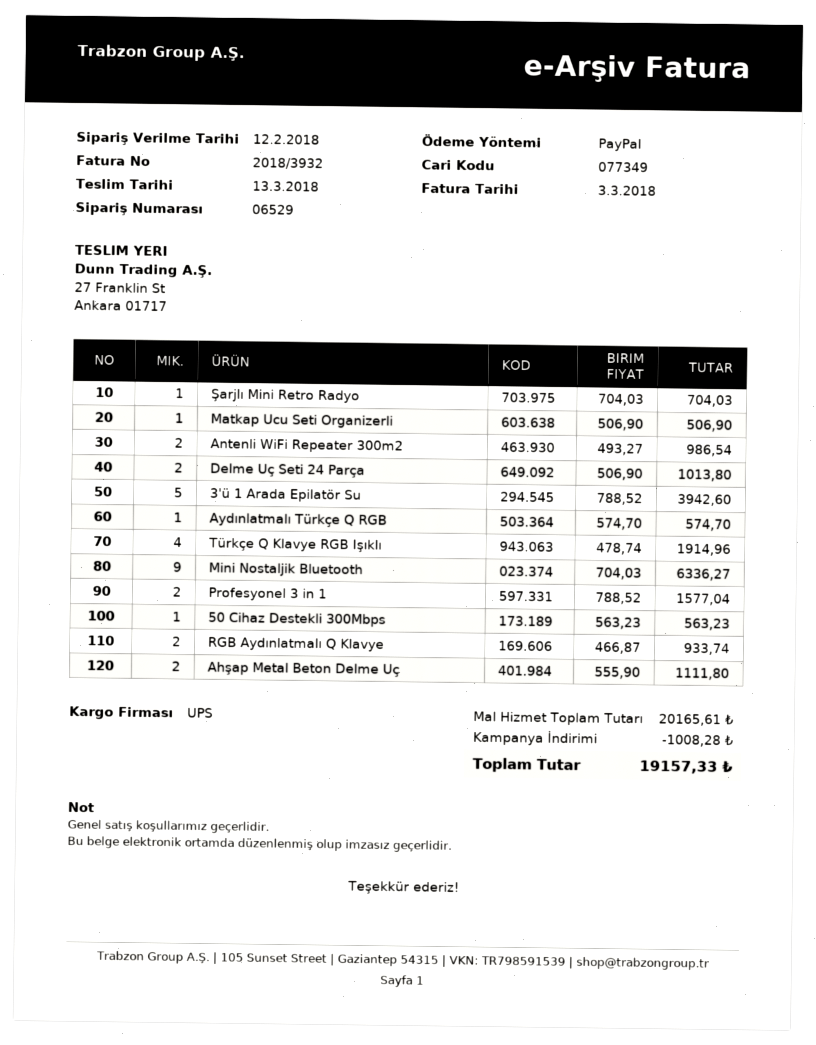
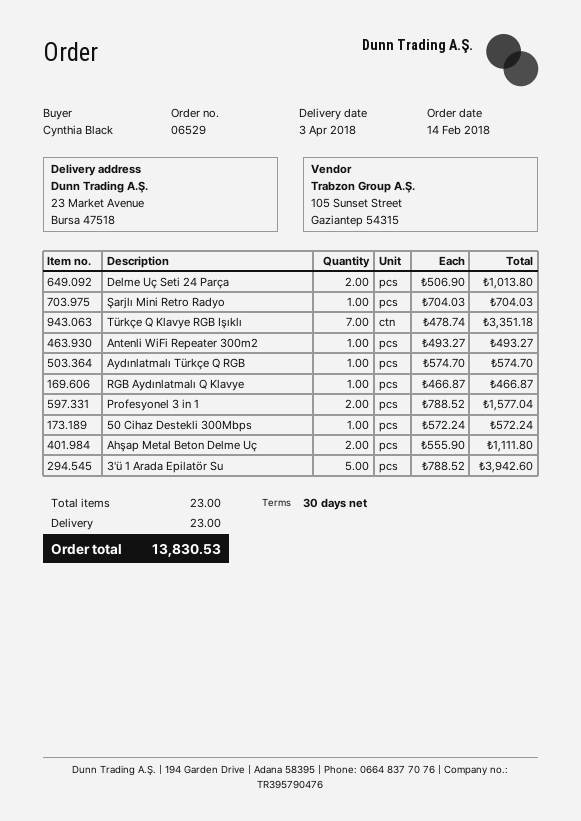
order date: 2018-02-12 -> 2018-02-14
delivery date: 2018-03-13 -> 2018-04-03
ship to: 27 Franklin St, Ankara 01717 -> 23 Market Avenue, Bursa 47518
Matkap Ucu Seti Organizerli: 1 x 506.90 = 506.90 -> none
Antenli WiFi Repeater 300m2: 2 x 493.27 = 986.54 -> 1 x 493.27 = 493.27
Türkçe Q Klavye RGB Işıklı: 4 x 478.74 = 1914.96 -> 7 x 478.74 = 3351.18
Mini Nostaljik Bluetooth: 9 x 704.03 = 6336.27 -> none
50 Cihaz Destekli 300Mbps: 1 x 563.23 = 563.23 -> 1 x 572.24 = 572.24
RGB Aydınlatmalı Q Klavye: 2 x 466.87 = 933.74 -> 1 x 466.87 = 466.87
discount: 1008.28 -> none
shipping: none -> 23.00
total: 19157.33 -> 13830.53

